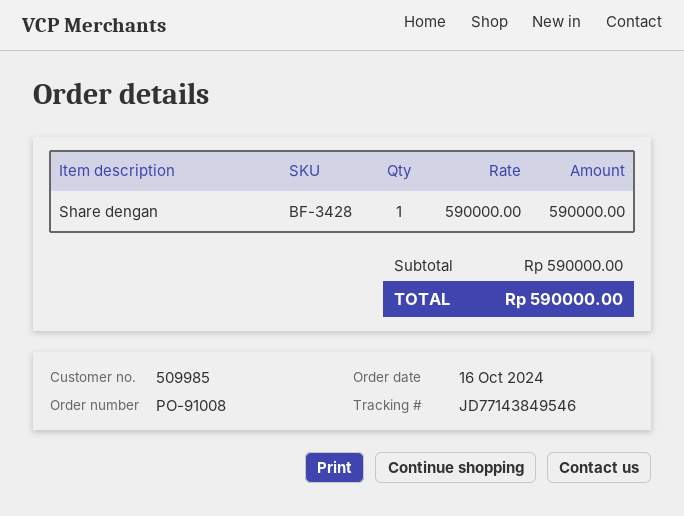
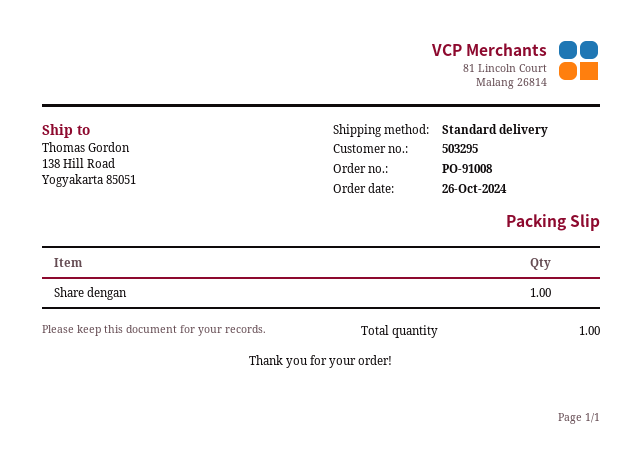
order date: 2024-10-16 -> 2024-10-26
customer number: 509985 -> 503295

